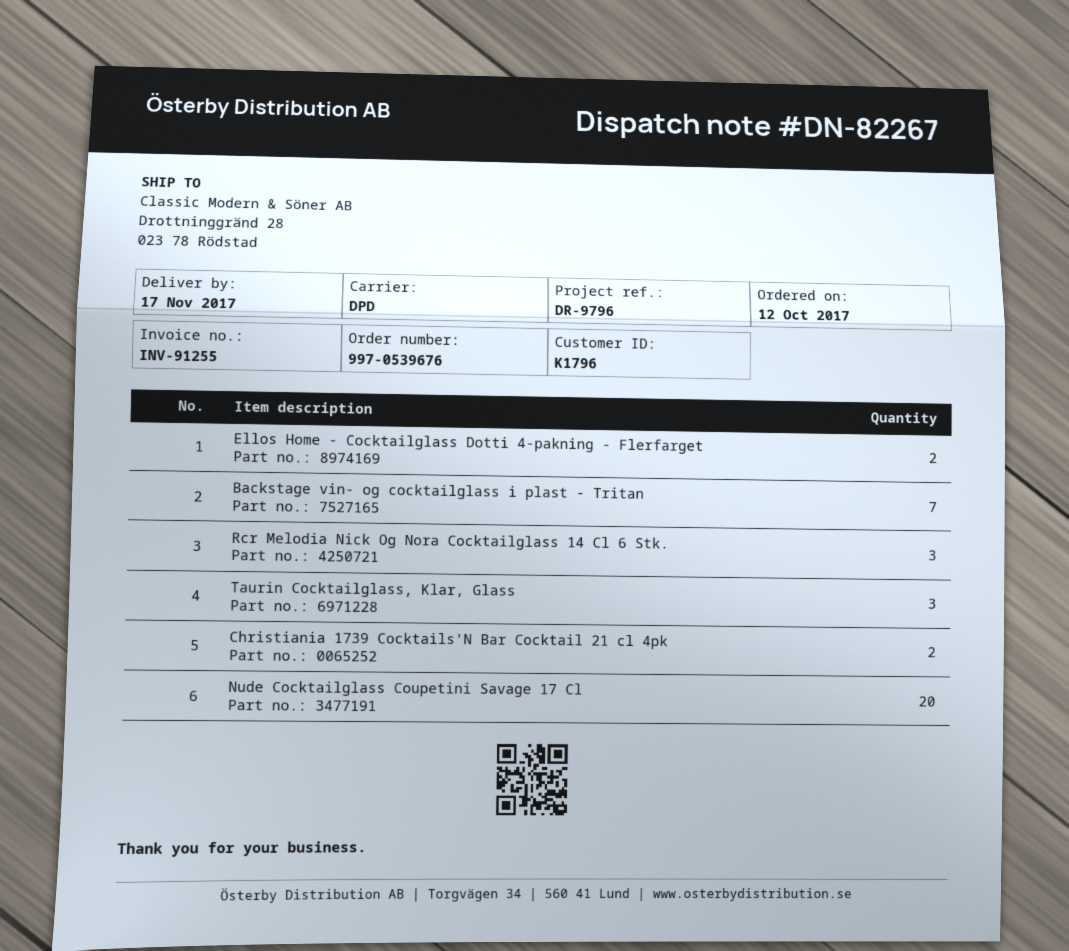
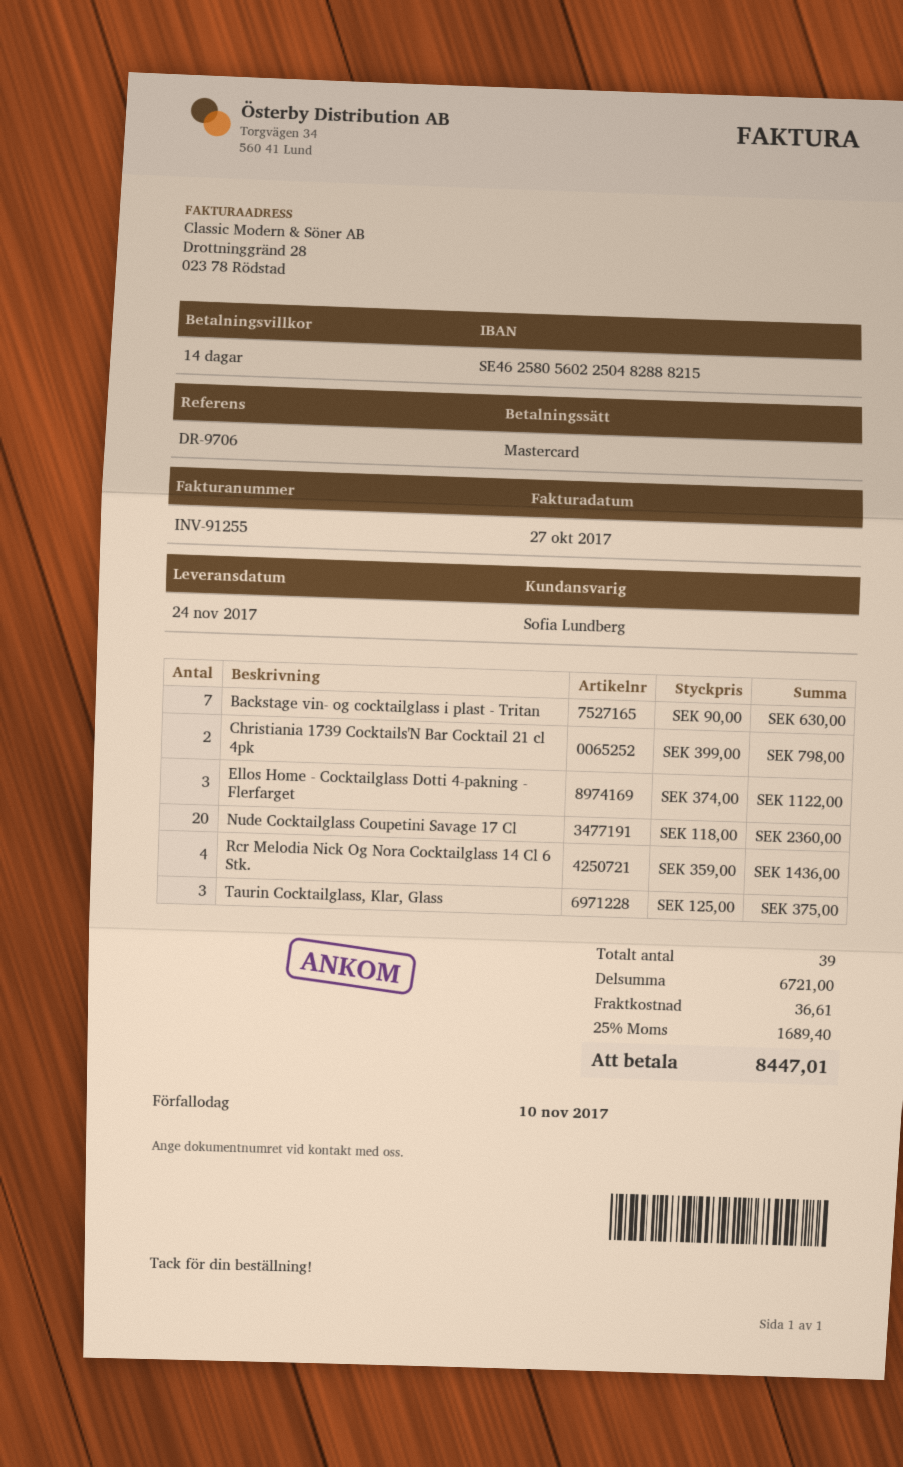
delivery date: 2017-11-17 -> 2017-11-24
reference: DR-9796 -> DR-9706
Ellos Home - Cocktailglass Dotti 4-pakning - Flerfarget: 2 -> 3
Rcr Melodia Nick Og Nora Cocktailglass 14 Cl 6 Stk.: 3 -> 4

